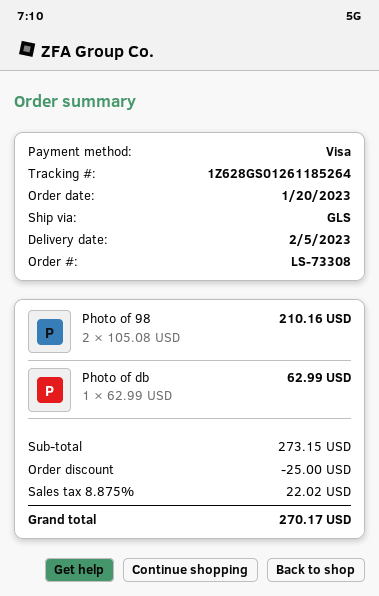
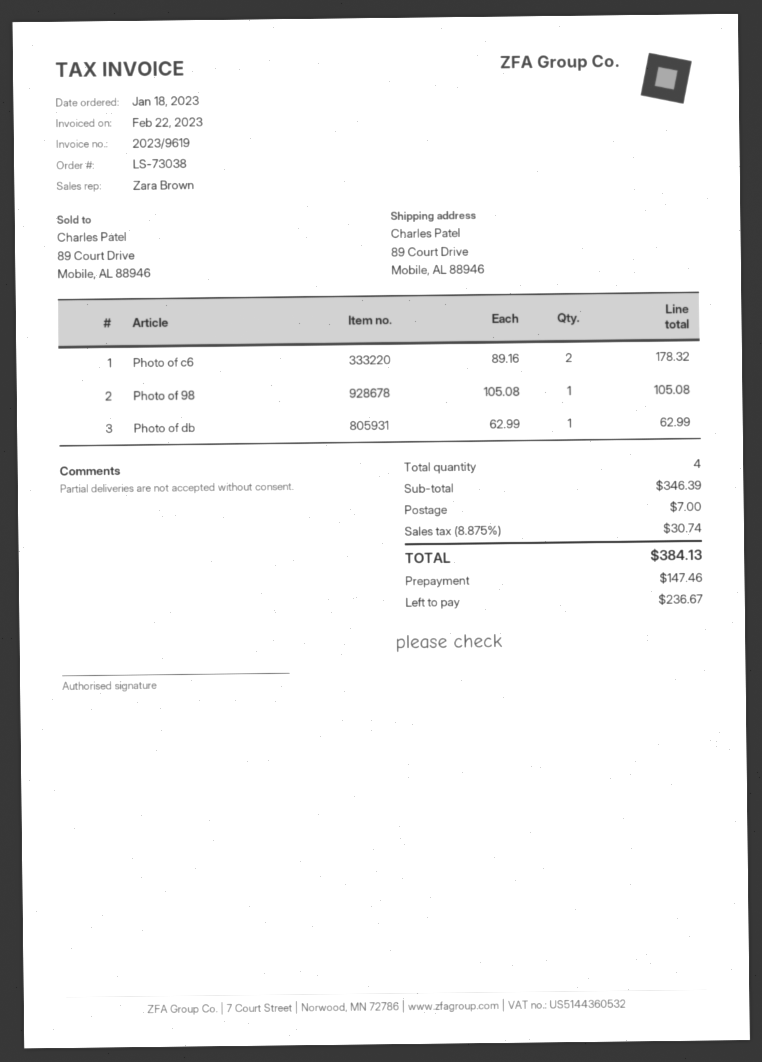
order number: LS-73308 -> LS-73038
order date: 2023-01-20 -> 2023-01-18
Photo of 98: 2 x 105.08 = 210.16 -> 1 x 105.08 = 105.08
Photo of c6: none -> 2 x 89.16 = 178.32
subtotal: 273.15 -> 346.39
discount: 25.00 -> none
shipping: none -> 7.00
tax: 8.875% = 22.02 -> 8.875% = 30.74
total: 270.17 -> 384.13

